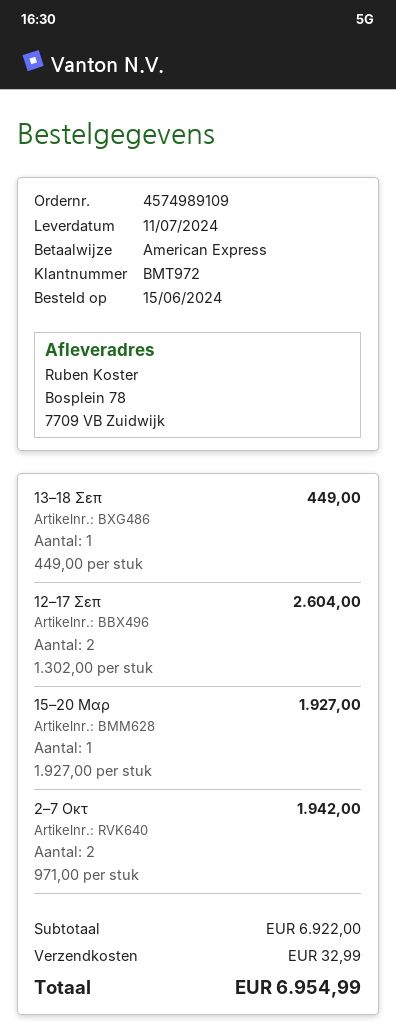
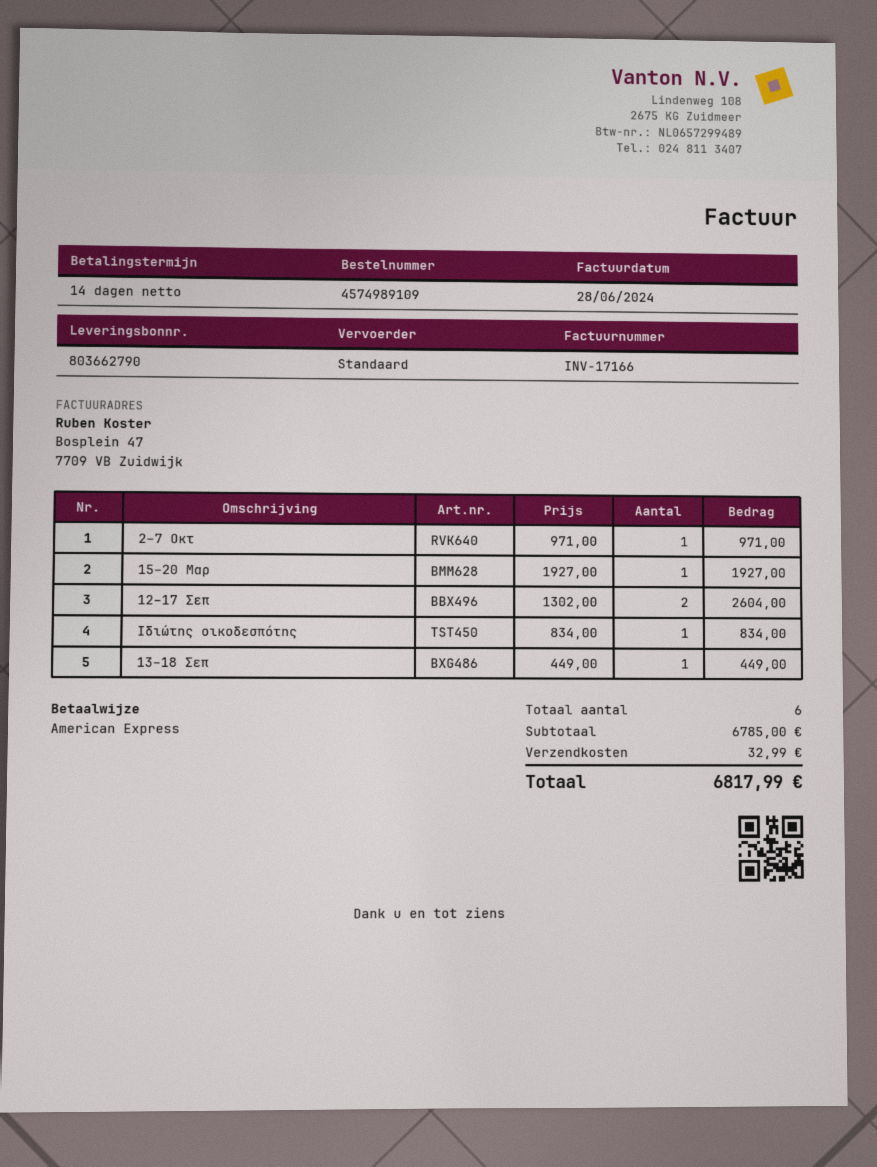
2–7 Οκτ: 2 x 971.00 = 1942.00 -> 1 x 971.00 = 971.00
Ιδιώτης οικοδεσπότης: none -> 1 x 834.00 = 834.00
subtotal: 6922.00 -> 6785.00
total: 6954.99 -> 6817.99

